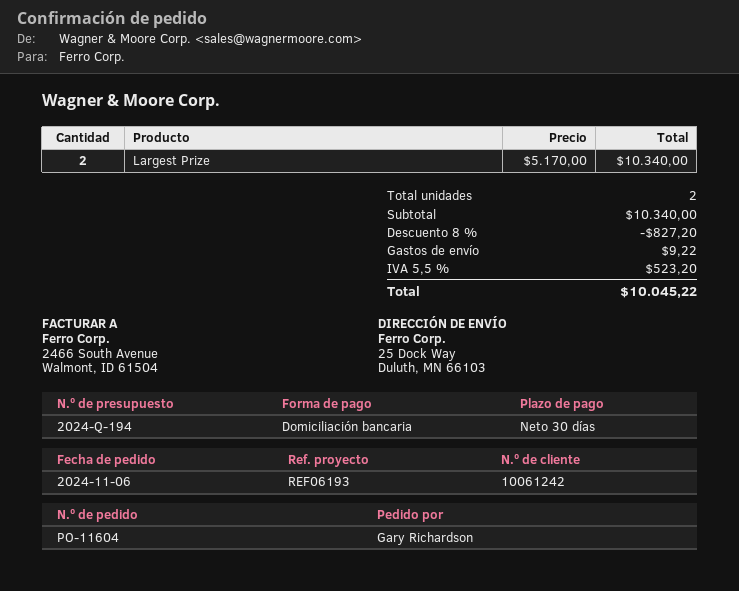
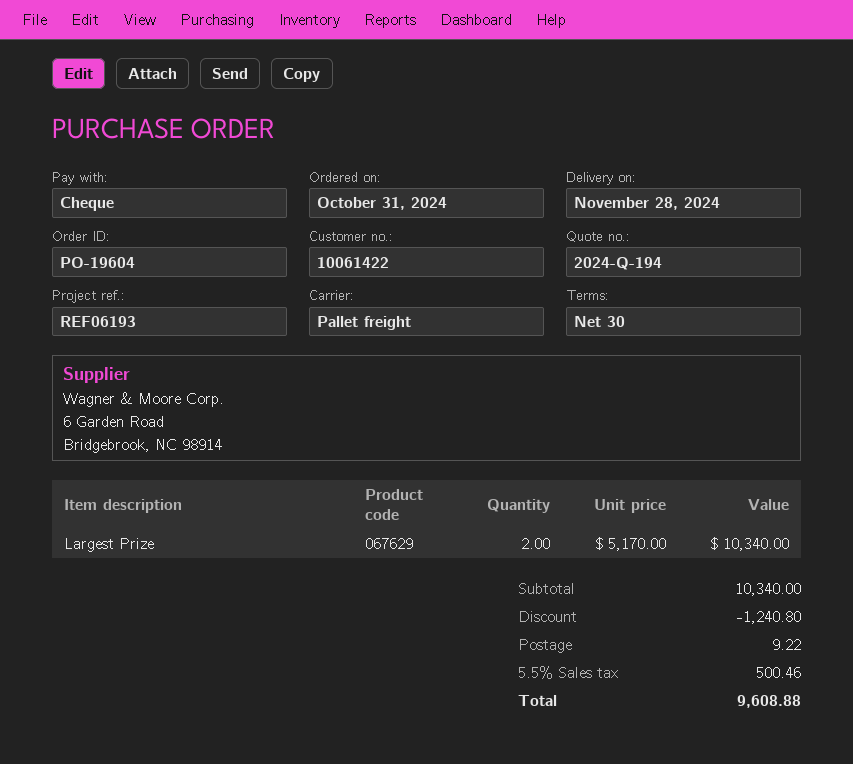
order number: PO-11604 -> PO-19604
order date: 2024-11-06 -> 2024-10-31
customer number: 10061242 -> 10061422
payment method: direct debit -> cheque
discount: 827.20 -> 1240.80
tax: 5.5% = 523.20 -> 5.5% = 500.46
total: 10045.22 -> 9608.88

